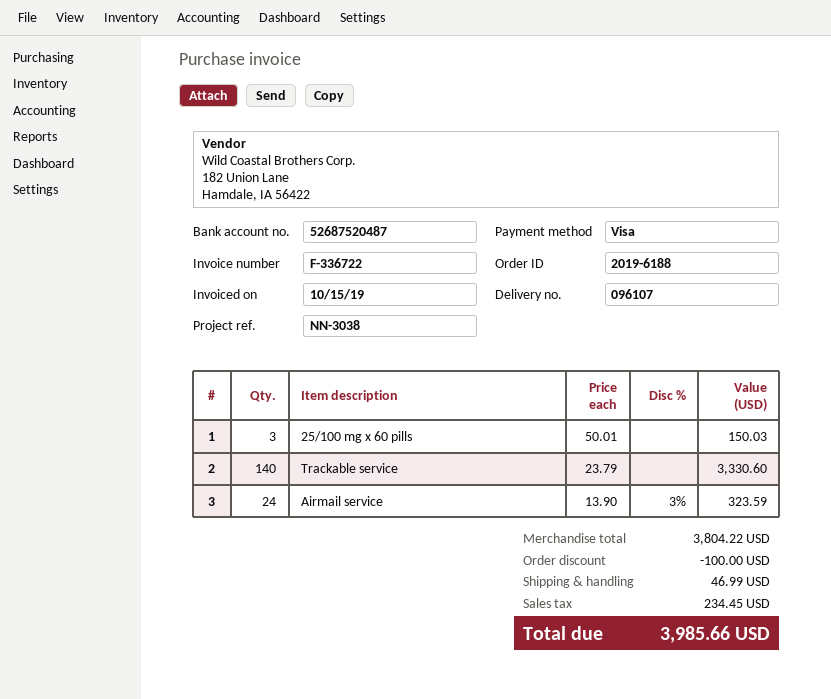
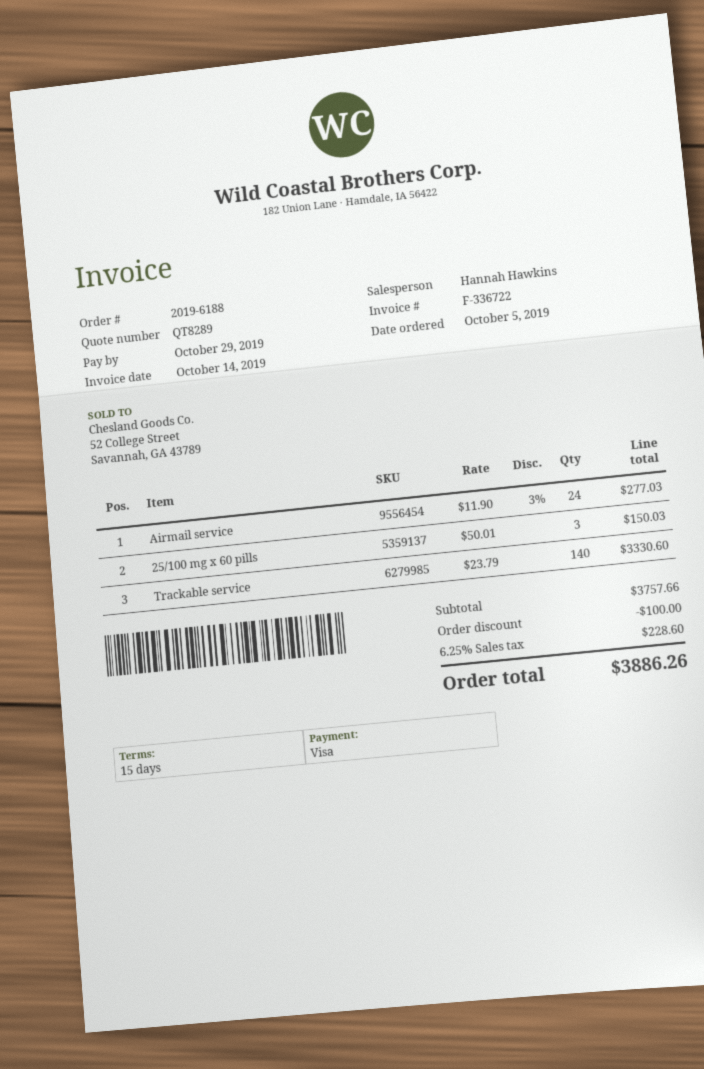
invoice date: 2019-10-15 -> 2019-10-14
Airmail service: 24 x 13.90 - 3% = 323.59 -> 24 x 11.90 - 3% = 277.03
subtotal: 3804.22 -> 3757.66
shipping: 46.99 -> none
tax: 234.45 -> 228.60
total: 3985.66 -> 3886.26

